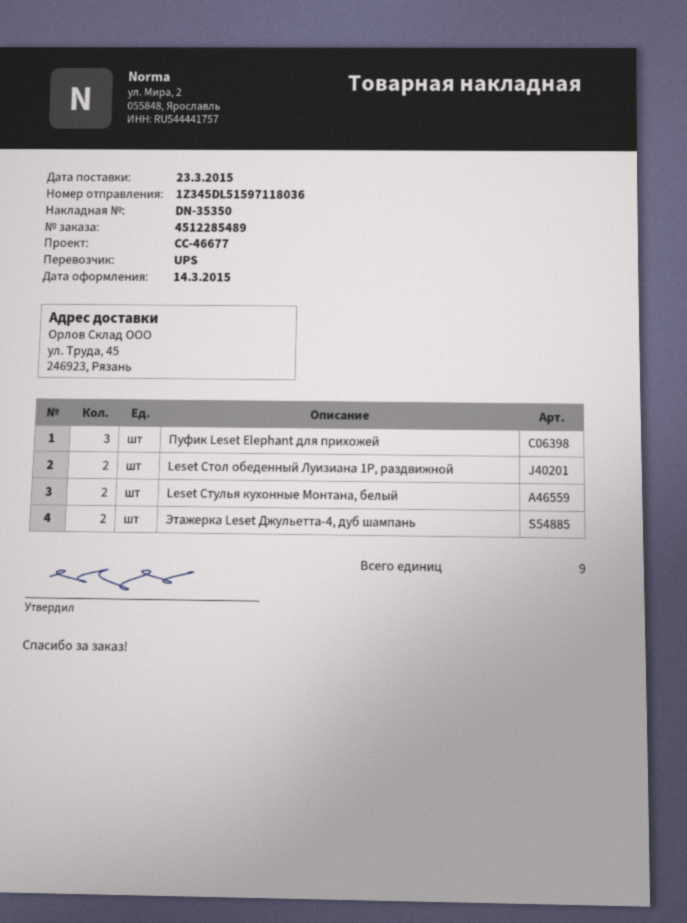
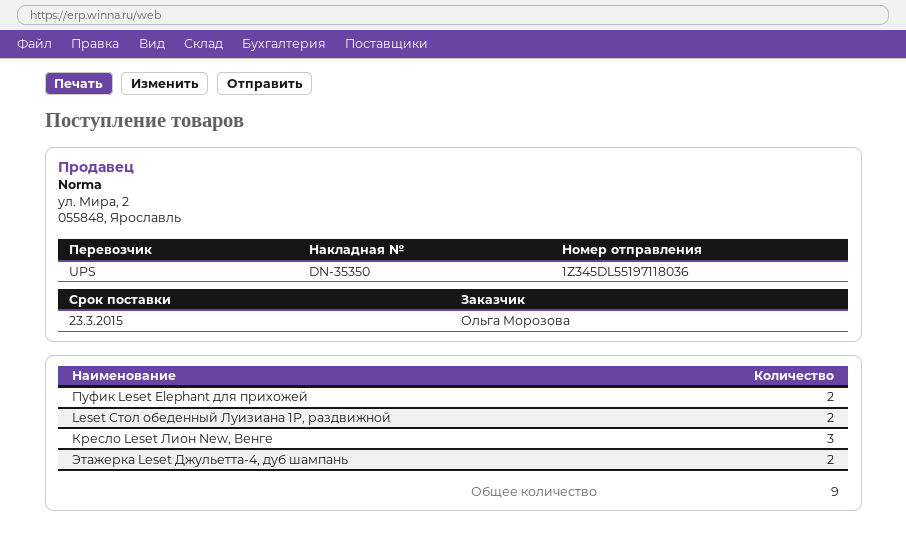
tracking number: 1Z345DL51597118036 -> 1Z345DL55197118036
Пуфик Leset Elephant для прихожей: 3 -> 2
Leset Стулья кухонные Монтана, белый: 2 -> none
Кресло Leset Лион New, Венге: none -> 3

